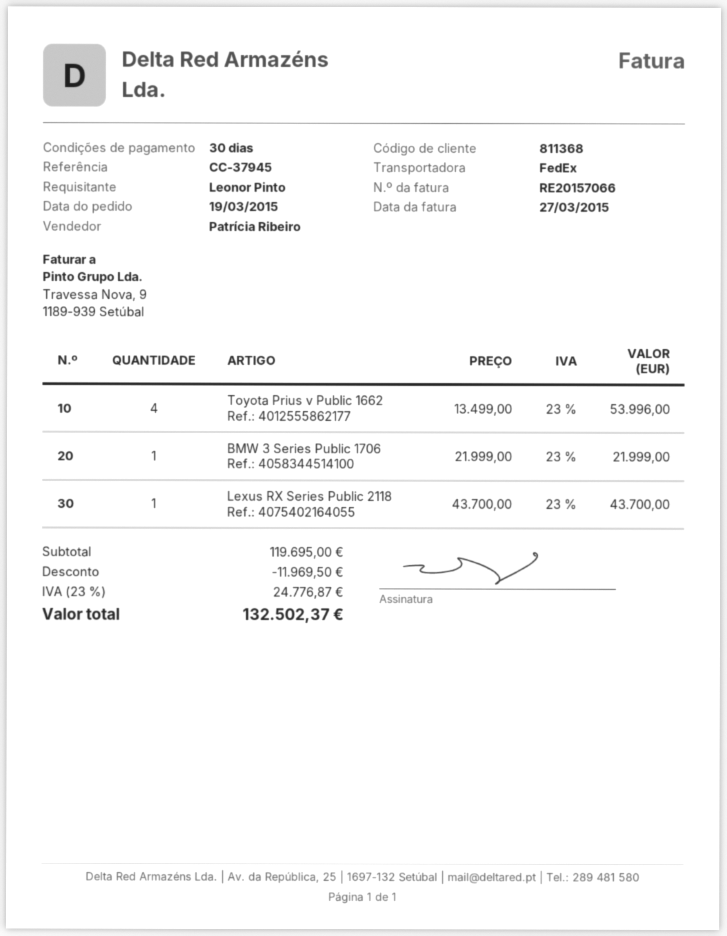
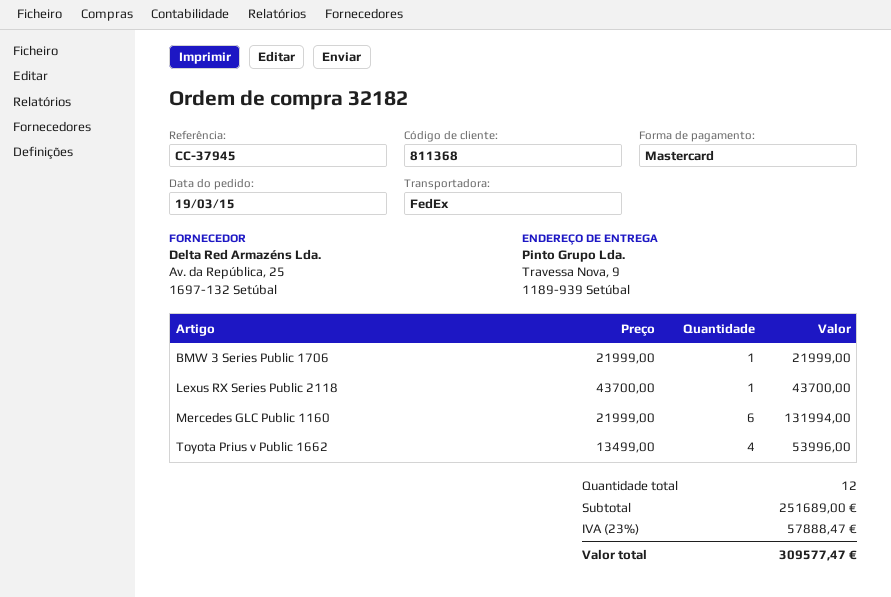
Mercedes GLC Public 1160: none -> 6 x 21999.00 = 131994.00
subtotal: 119695.00 -> 251689.00
discount: 11969.50 -> none
tax: 23% = 24776.87 -> 23% = 57888.47
total: 132502.37 -> 309577.47

